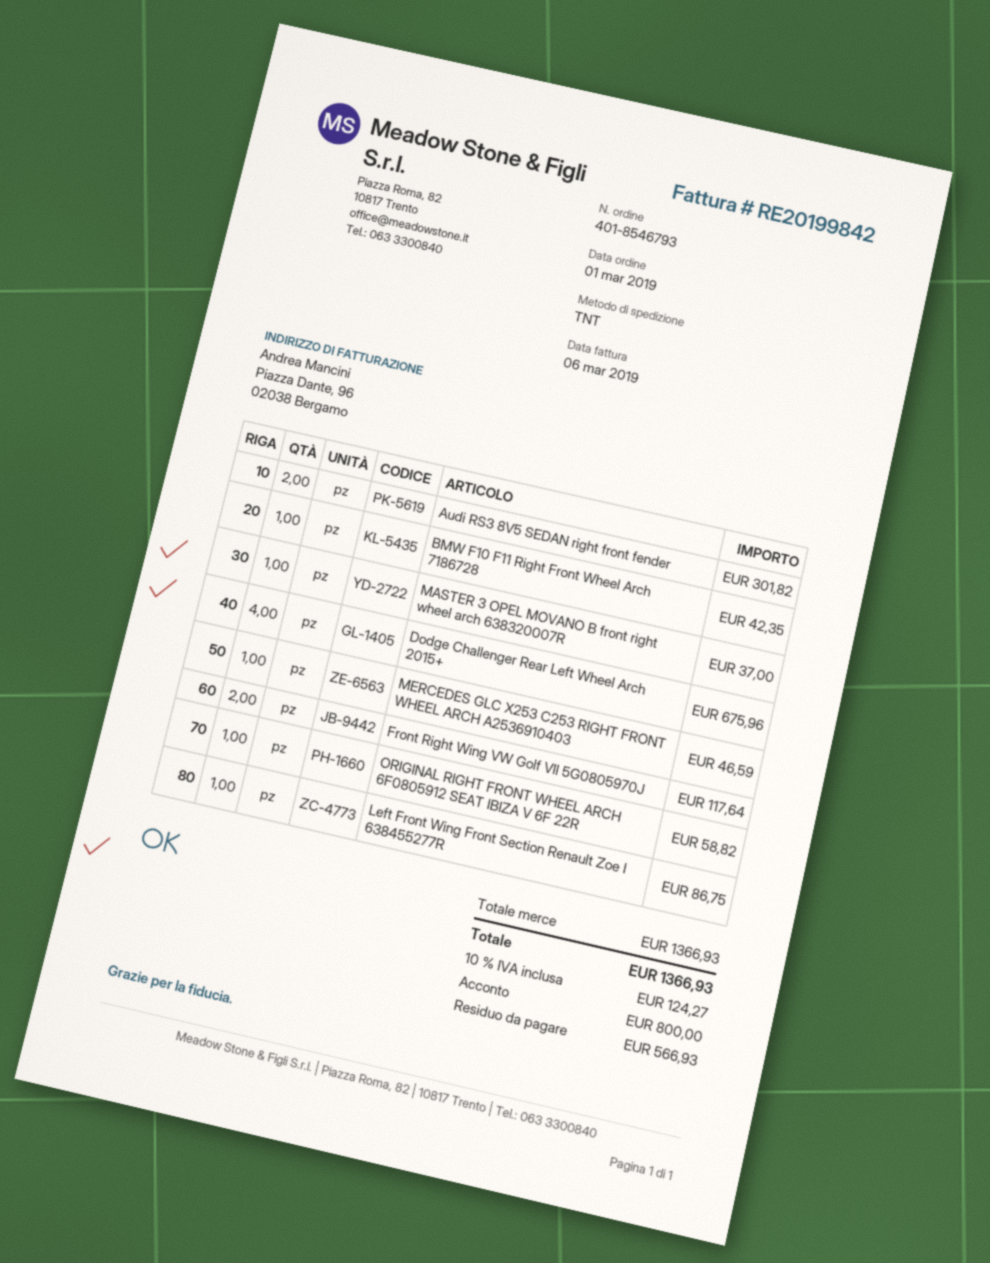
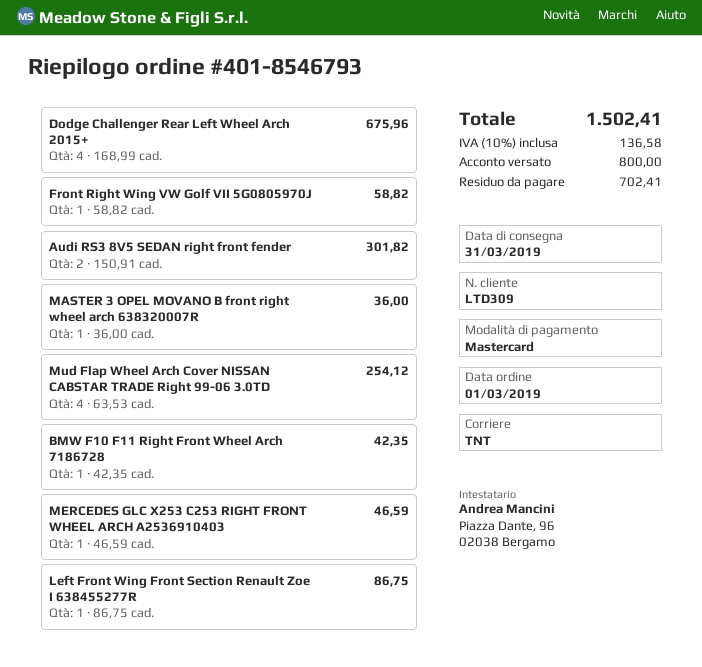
MASTER 3 OPEL MOVANO B front right wheel arch 638320007R: 1 for 37.00 -> 1 for 36.00
Front Right Wing VW Golf VII 5G0805970J: 2 for 117.64 -> 1 for 58.82
ORIGINAL RIGHT FRONT WHEEL ARCH 6F0805912 SEAT IBIZA V 6F 22R: 1 for 58.82 -> none
Mud Flap Wheel Arch Cover NISSAN CABSTAR TRADE Right 99-06 3.0TD: none -> 4 for 254.12
tax: 10% = 124.27 -> 10% = 136.58
total: 1366.93 -> 1502.41
balance: 566.93 -> 702.41

